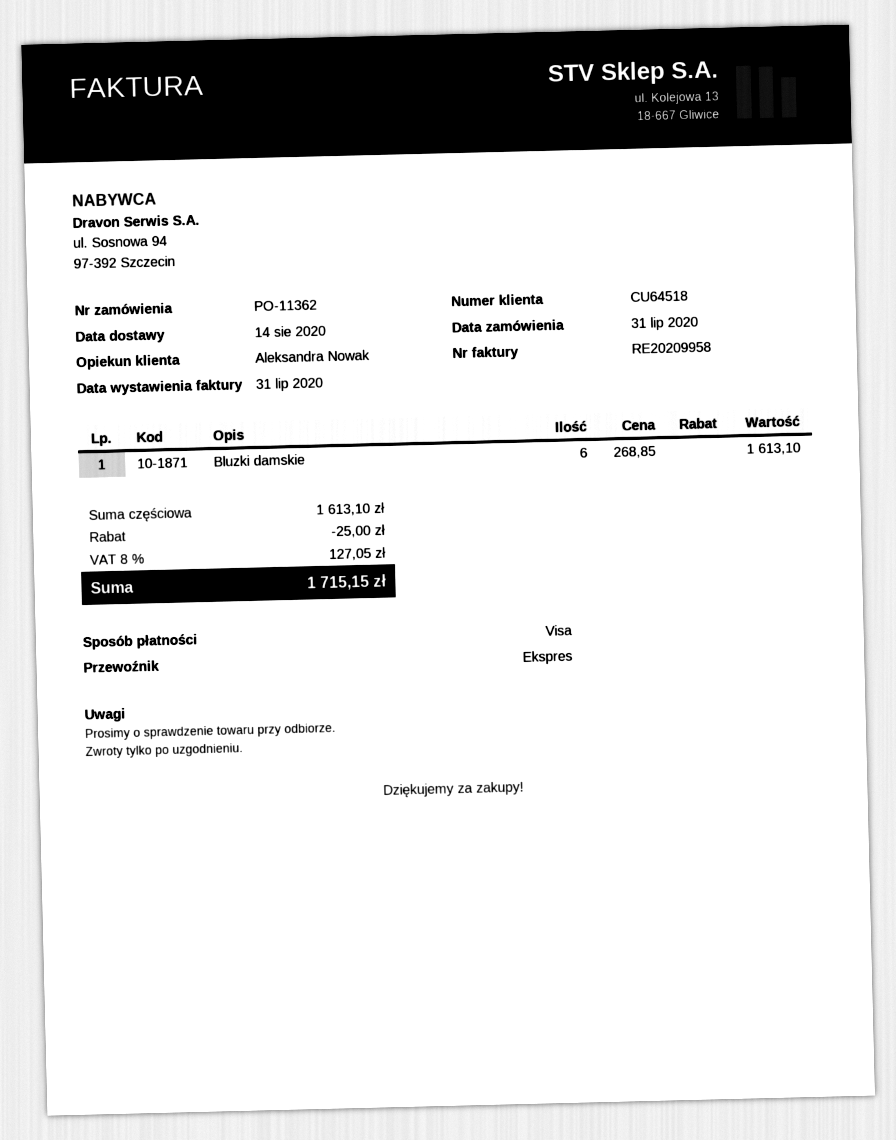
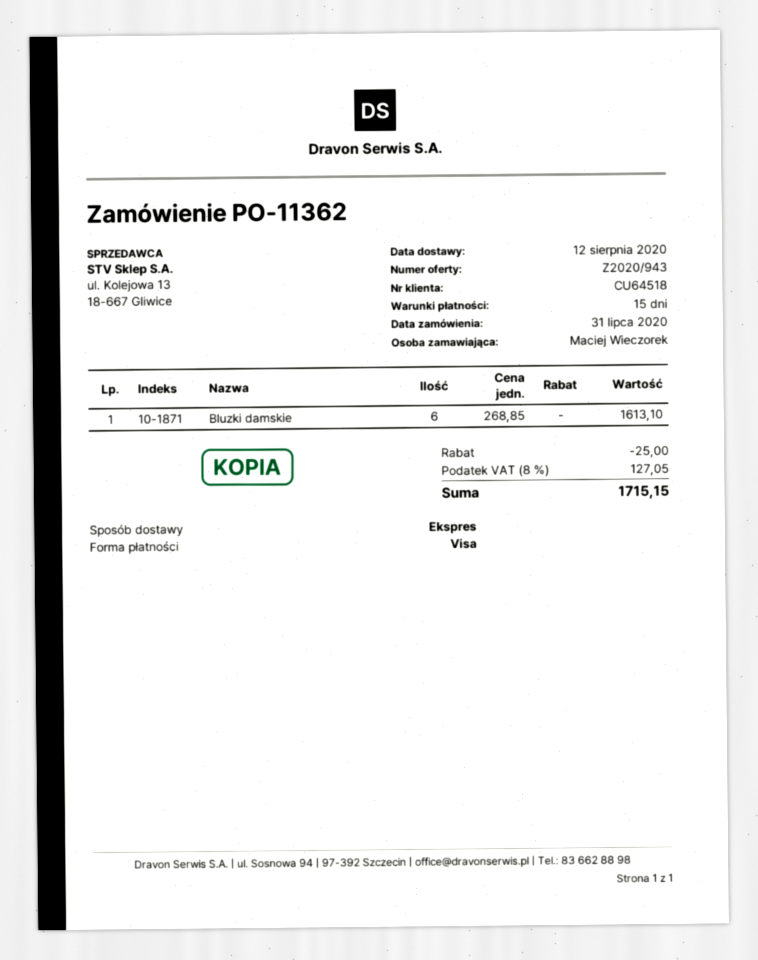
delivery date: 2020-08-14 -> 2020-08-12

